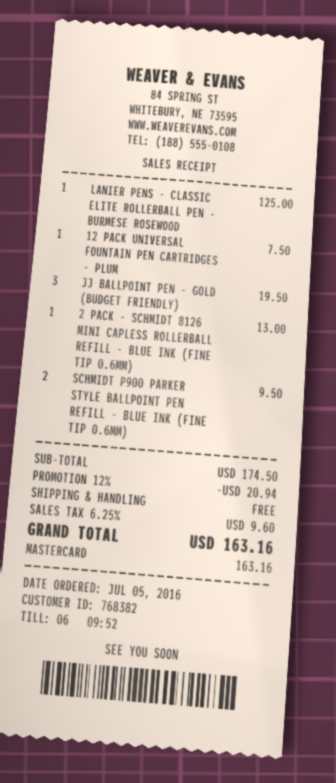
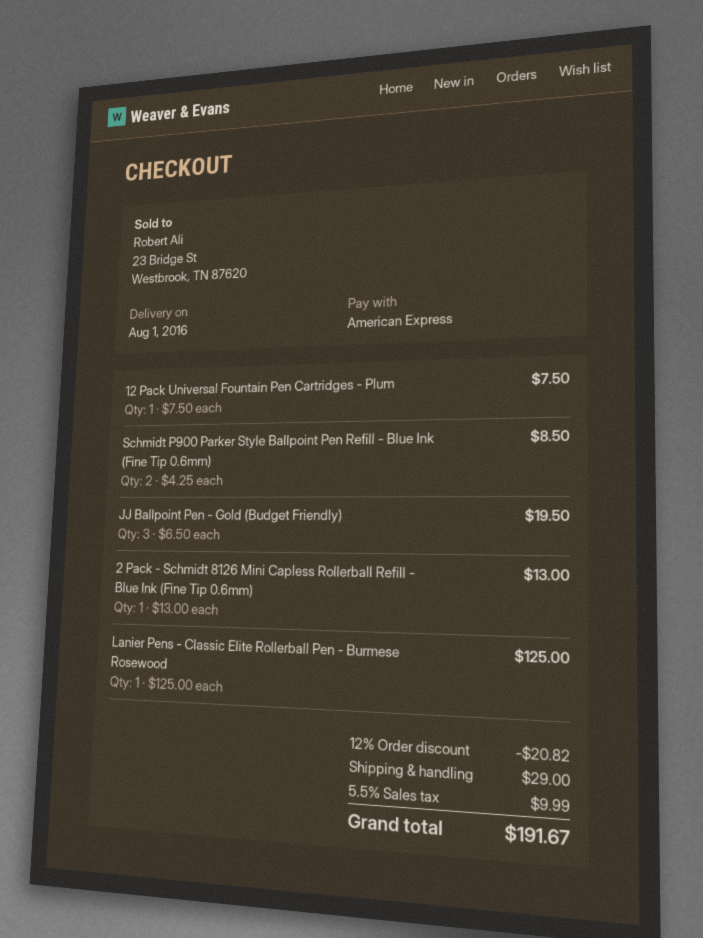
payment method: Mastercard -> American Express
SCHMIDT P900 PARKER STYLE BALLPOINT PEN REFILL - BLUE INK (FINE TIP 0.6MM): 2 for 9.50 -> 2 for 8.50
discount: 12% = 20.94 -> 12% = 20.82
shipping: 0.00 -> 29.00
tax: 6.25% = 9.60 -> 5.5% = 9.99
total: 163.16 -> 191.67

